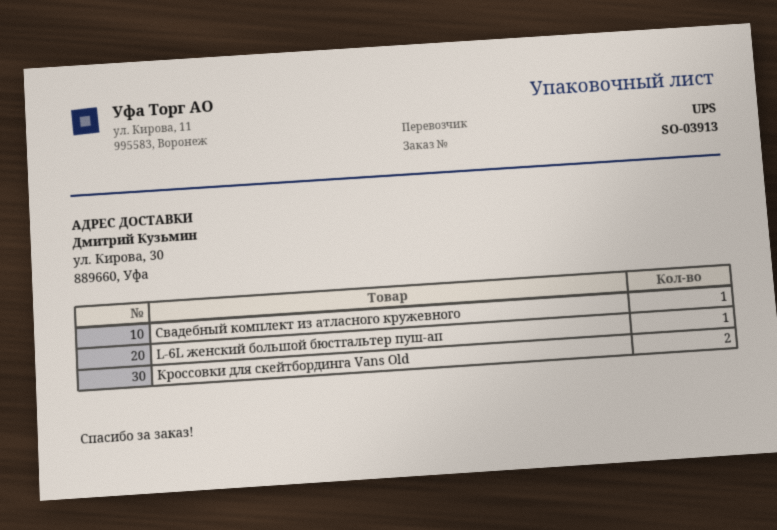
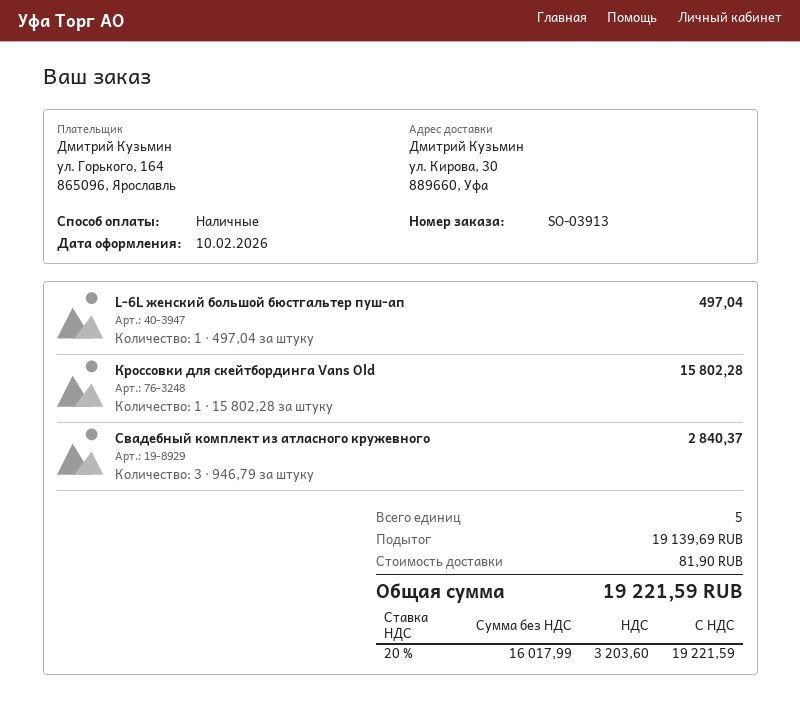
Свадебный комплект из атласного кружевного: 1 -> 3
Кроссовки для скейтбординга Vans Old: 2 -> 1

